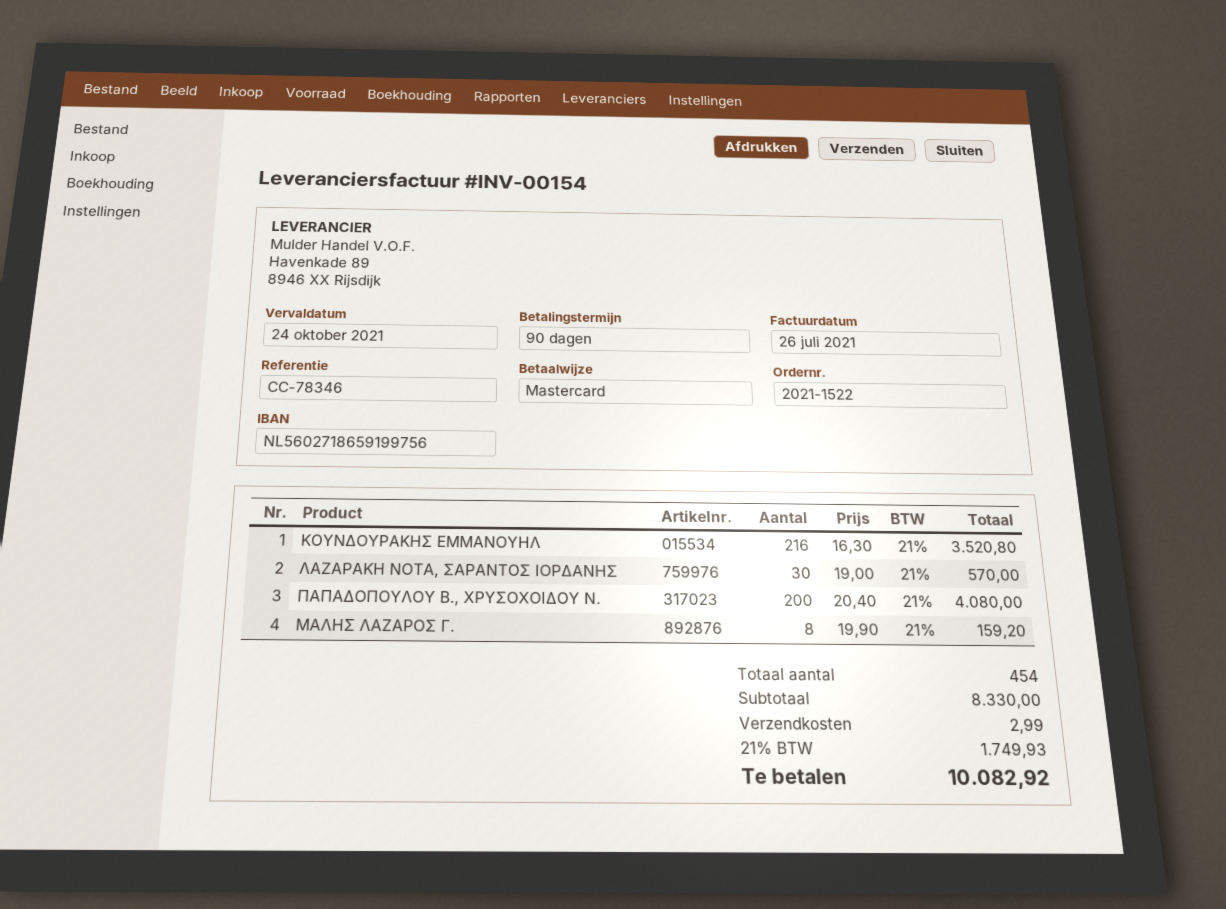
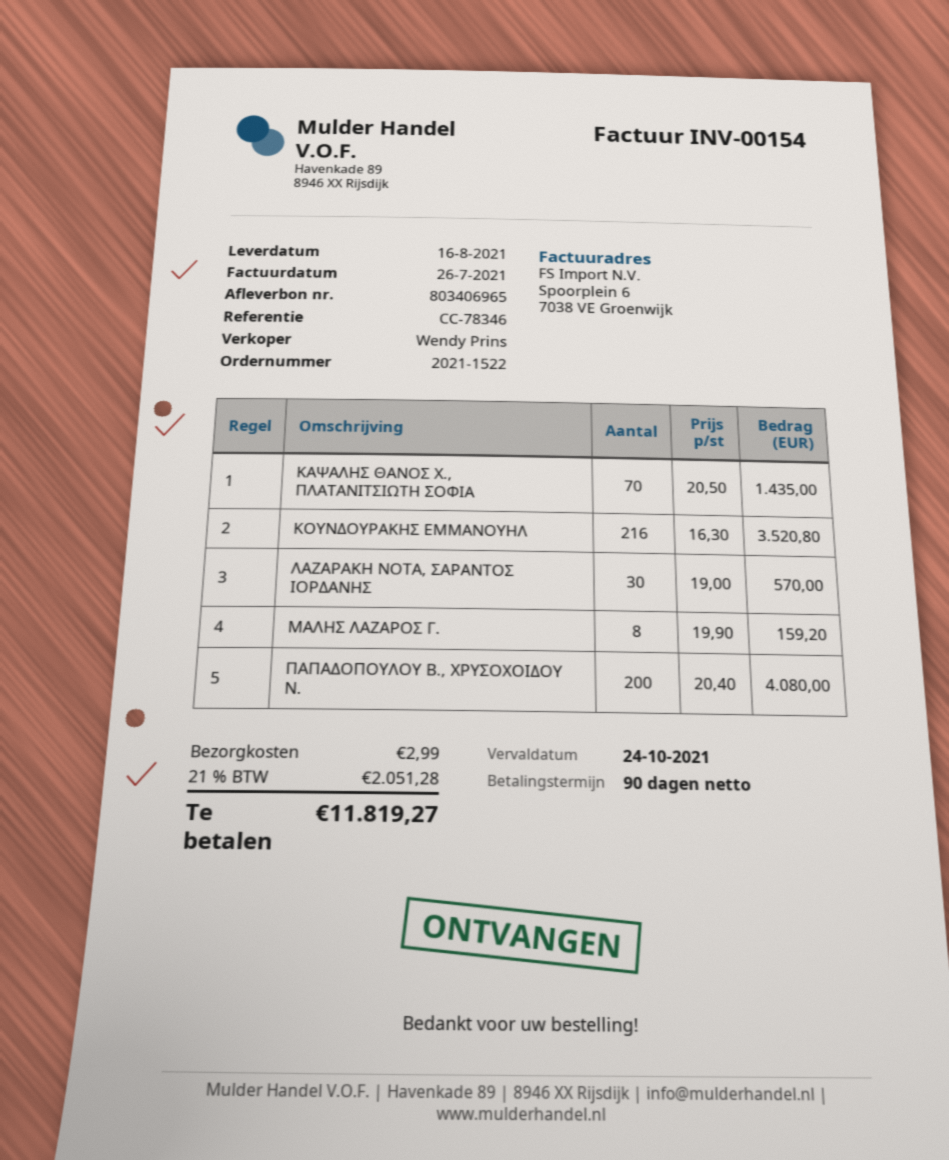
ΚΑΨΑΛΗΣ ΘΑΝΟΣ Χ., ΠΛΑΤΑΝΙΤΣΙΩΤΗ ΣΟΦΙΑ: none -> 70 x 20.50 = 1435.00
tax: 21% = 1749.93 -> 21% = 2051.28
total: 10082.92 -> 11819.27

